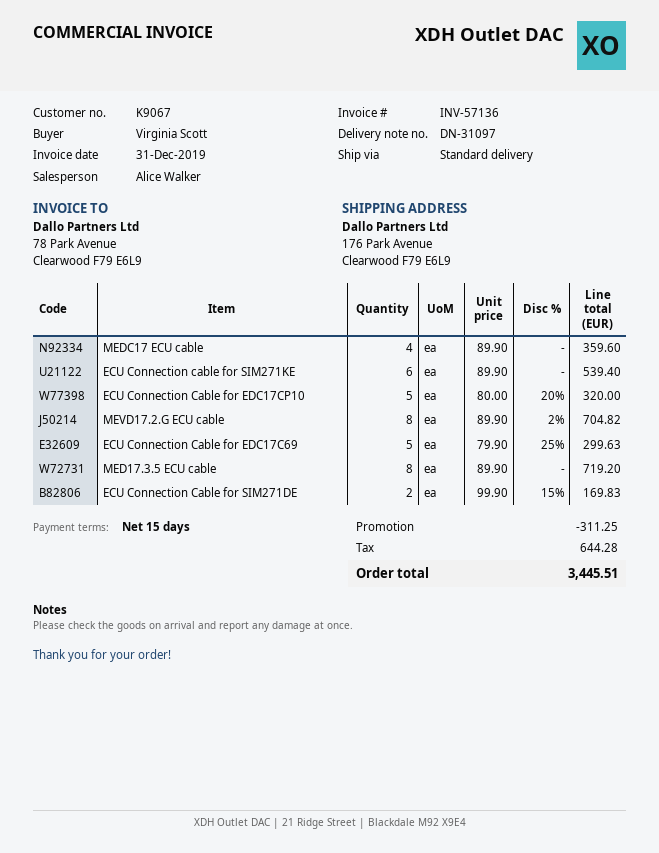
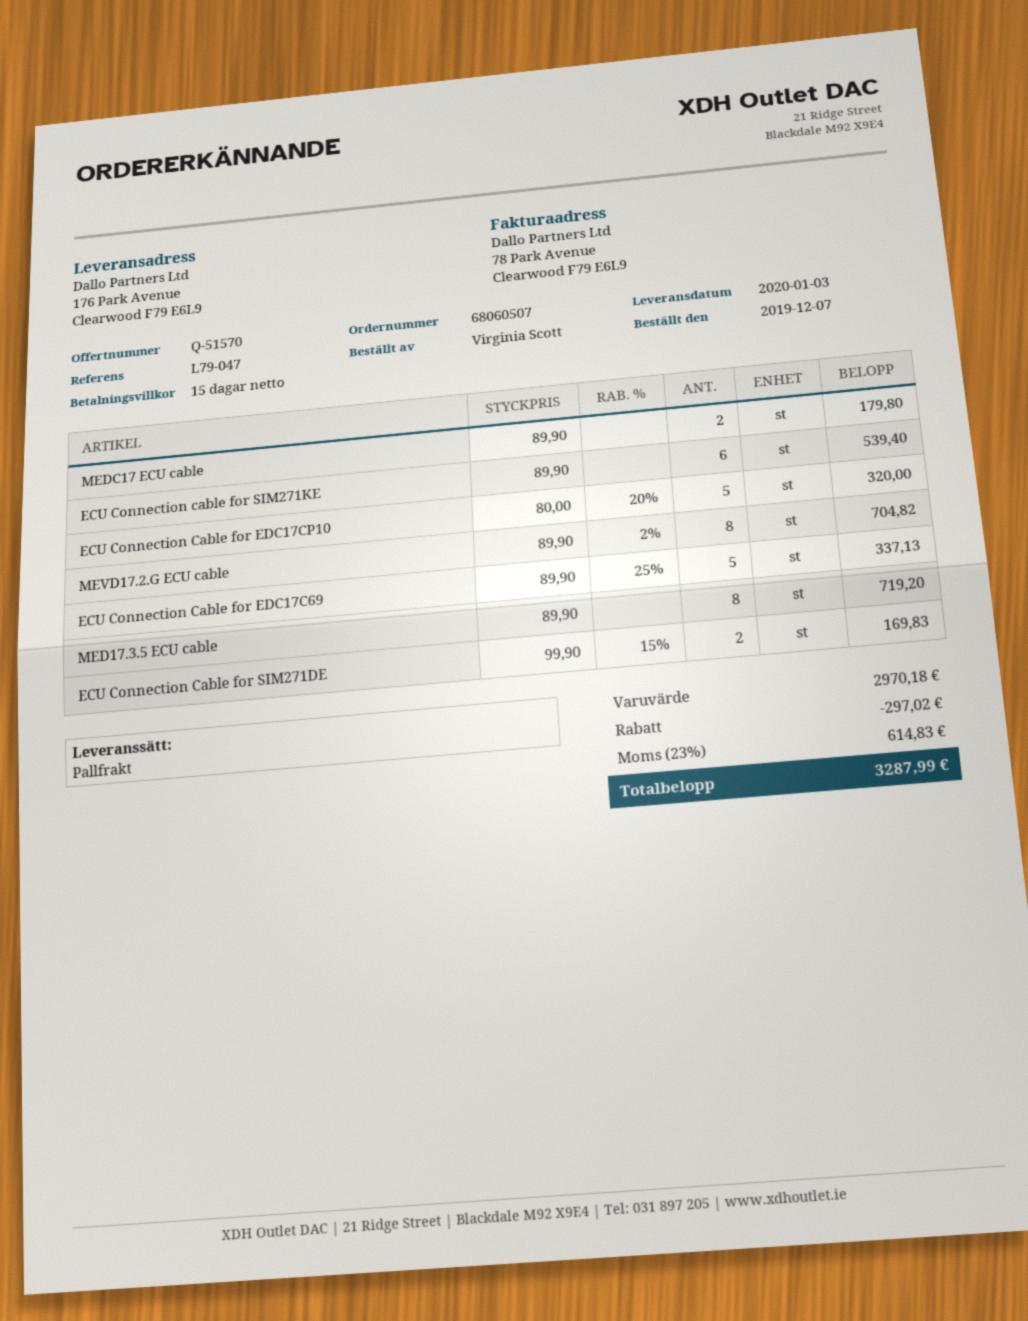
shipping method: standard -> pallet freight
MEDC17 ECU cable: 4 x 89.90 = 359.60 -> 2 x 89.90 = 179.80
ECU Connection Cable for EDC17C69: 5 x 79.90 - 25% = 299.63 -> 5 x 89.90 - 25% = 337.13
discount: 311.25 -> 297.02
tax: 644.28 -> 614.83
total: 3445.51 -> 3287.99

